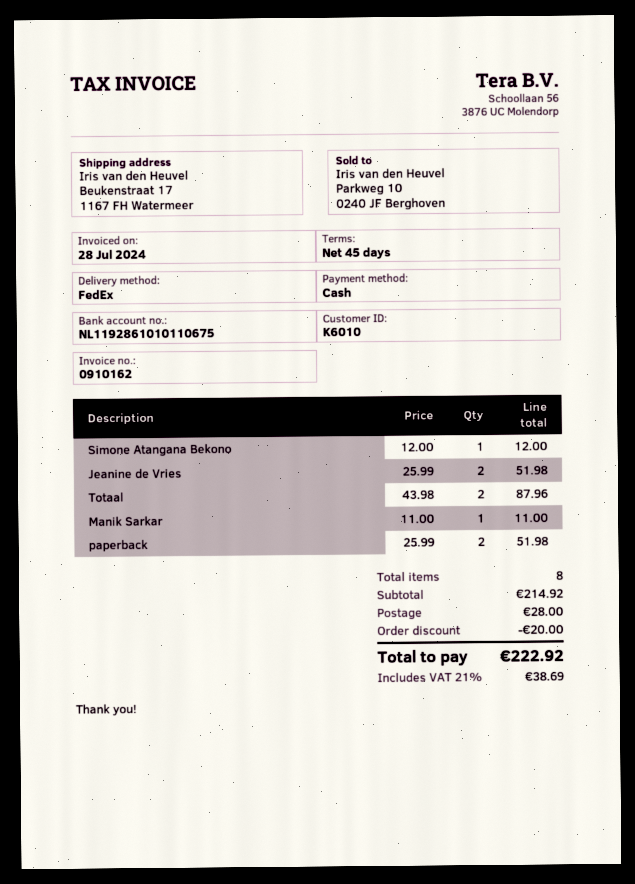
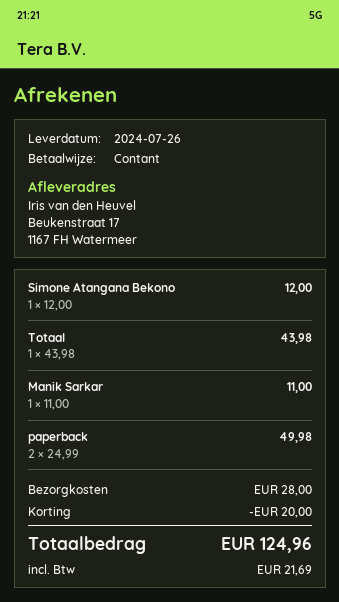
Jeanine de Vries: 2 x 25.99 = 51.98 -> none
Totaal: 2 x 43.98 = 87.96 -> 1 x 43.98 = 43.98
paperback: 2 x 25.99 = 51.98 -> 2 x 24.99 = 49.98
tax: 38.69 -> 21.69
total: 222.92 -> 124.96

